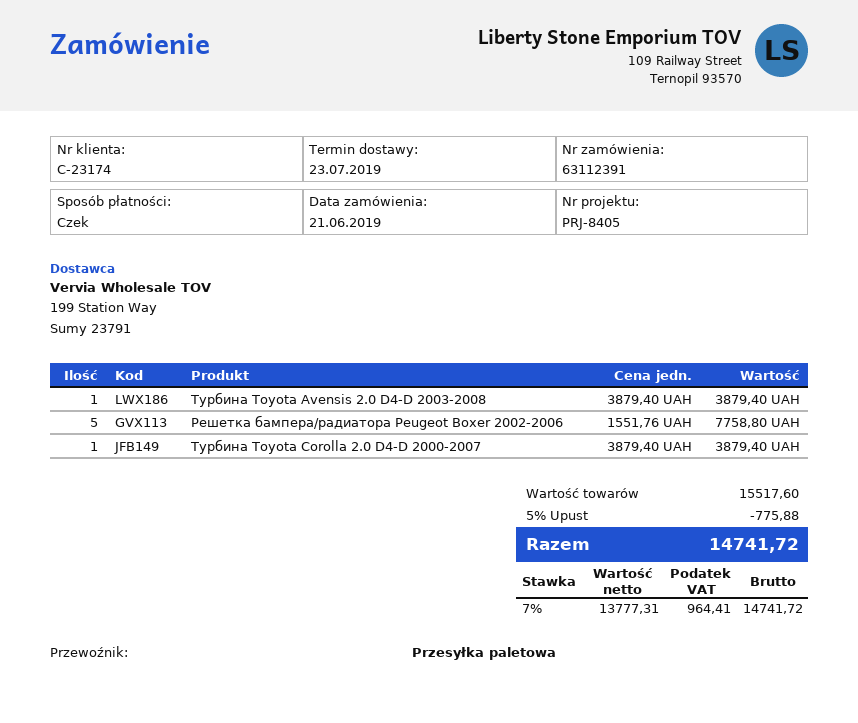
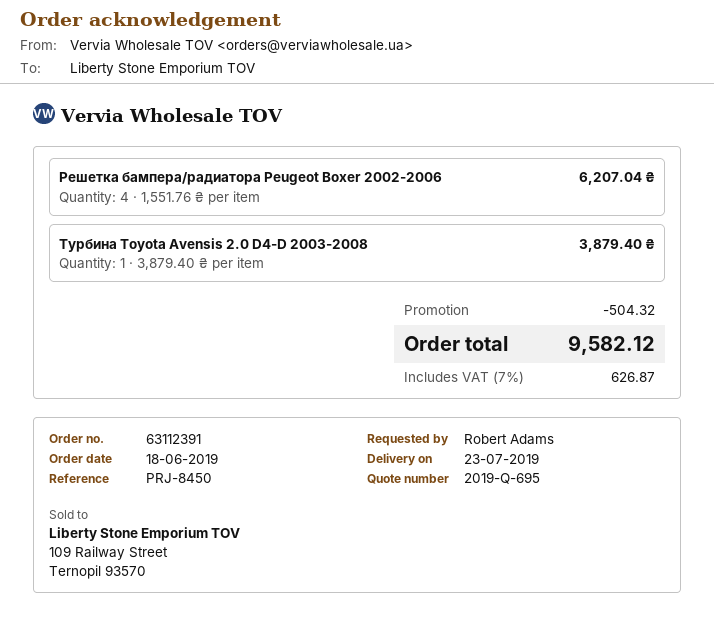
order date: 2019-06-21 -> 2019-06-18
reference: PRJ-8405 -> PRJ-8450
Решетка бампера/радиатора Peugeot Boxer 2002-2006: 5 x 1551.76 = 7758.80 -> 4 x 1551.76 = 6207.04
Турбина Toyota Corolla 2.0 D4-D 2000-2007: 1 x 3879.40 = 3879.40 -> none
discount: 775.88 -> 504.32
tax: 7% = 964.41 -> 7% = 626.87
total: 14741.72 -> 9582.12

